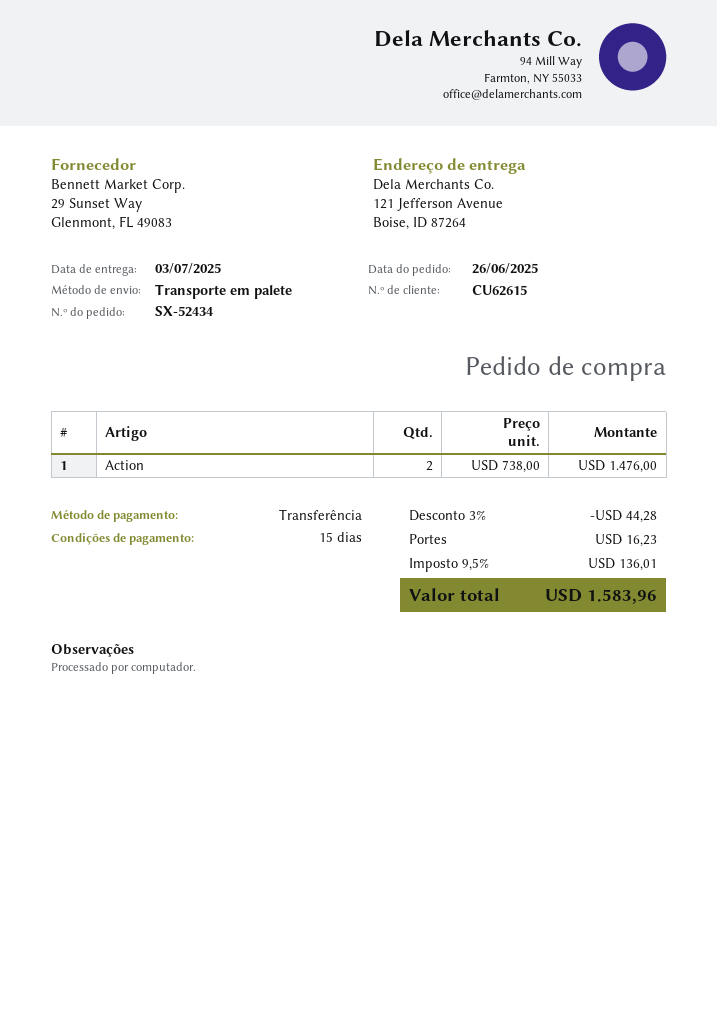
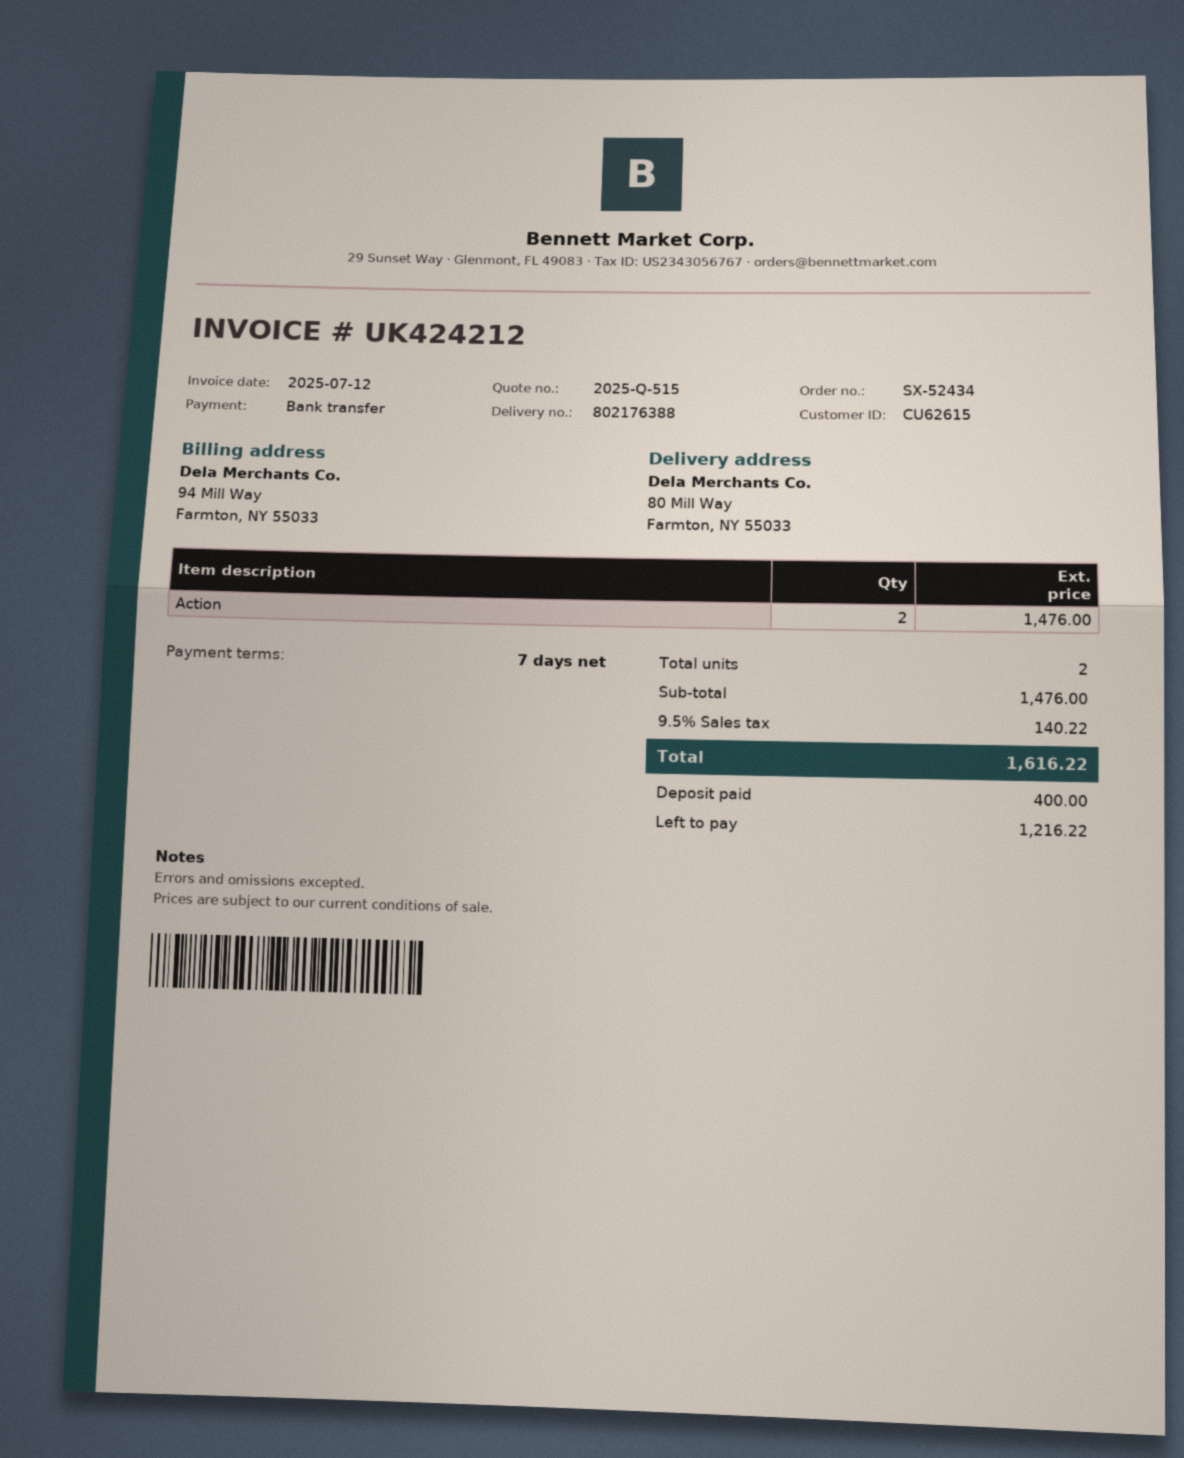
payment terms: 15 days -> 7 days
ship to: 121 Jefferson Avenue, Boise, ID 87264 -> 80 Mill Way, Farmton, NY 55033
discount: 3% = 44.28 -> none
shipping: 16.23 -> none
tax: 9.5% = 136.01 -> 9.5% = 140.22
total: 1583.96 -> 1616.22

